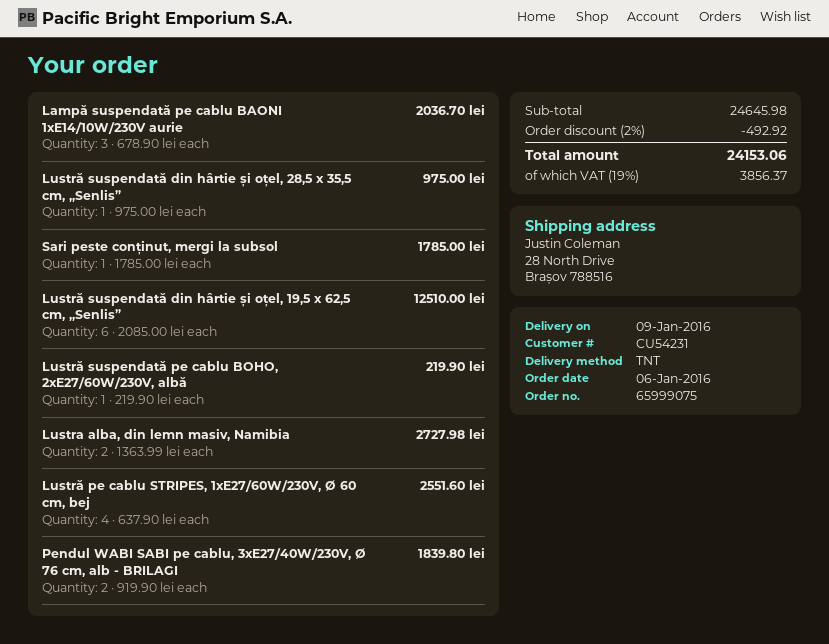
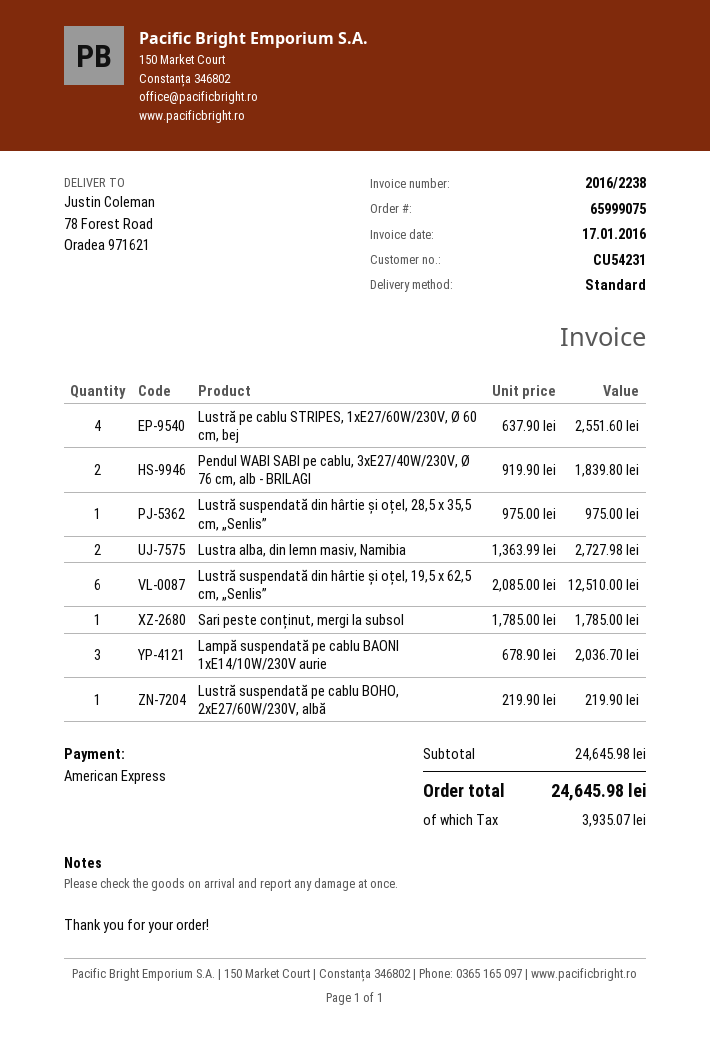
shipping method: TNT -> standard
ship to: 28 North Drive, Brașov 788516 -> 78 Forest Road, Oradea 971621
discount: 2% = 492.92 -> none
tax: 3856.37 -> 3935.07
total: 24153.06 -> 24645.98

